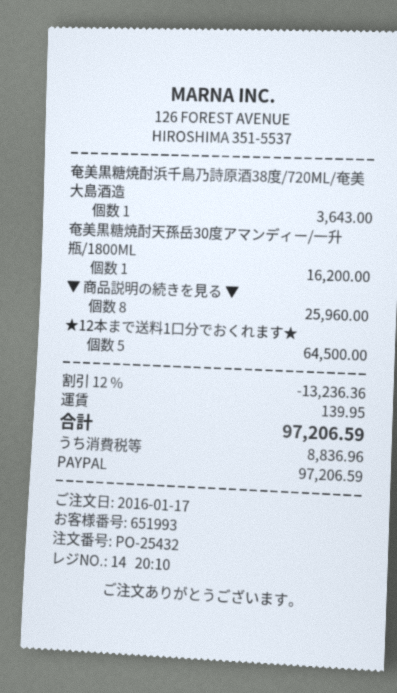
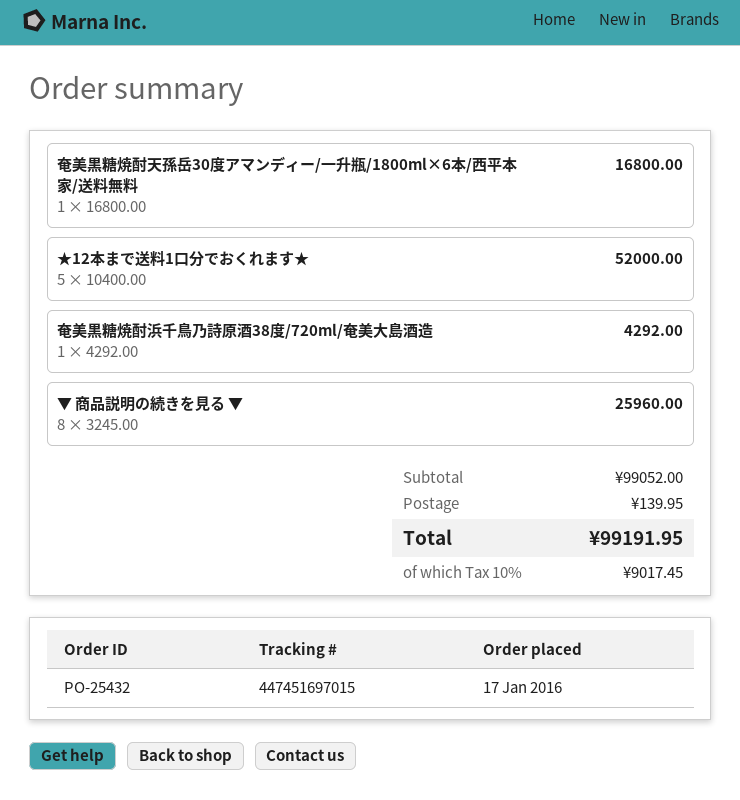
奄美黒糖焼酎浜千鳥乃詩原酒38度/720ML/奄美大島酒造: 1 for 3643.00 -> 1 for 4292.00
奄美黒糖焼酎天孫岳30度アマンディー/一升瓶/1800ML: 1 for 16200.00 -> 1 for 16800.00
★12本まで送料1口分でおくれます★: 5 for 64500.00 -> 5 for 52000.00
discount: 12% = 13236.36 -> none
tax: 8836.96 -> 9017.45
total: 97206.59 -> 99191.95

